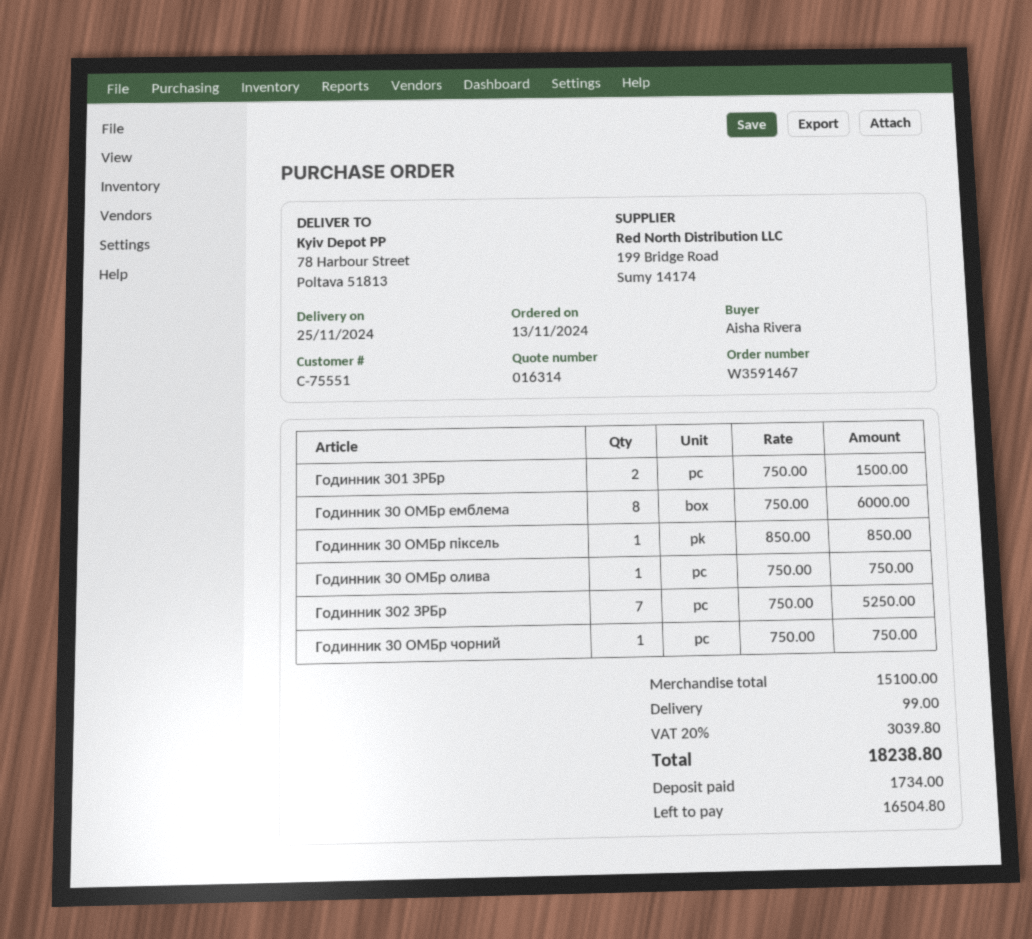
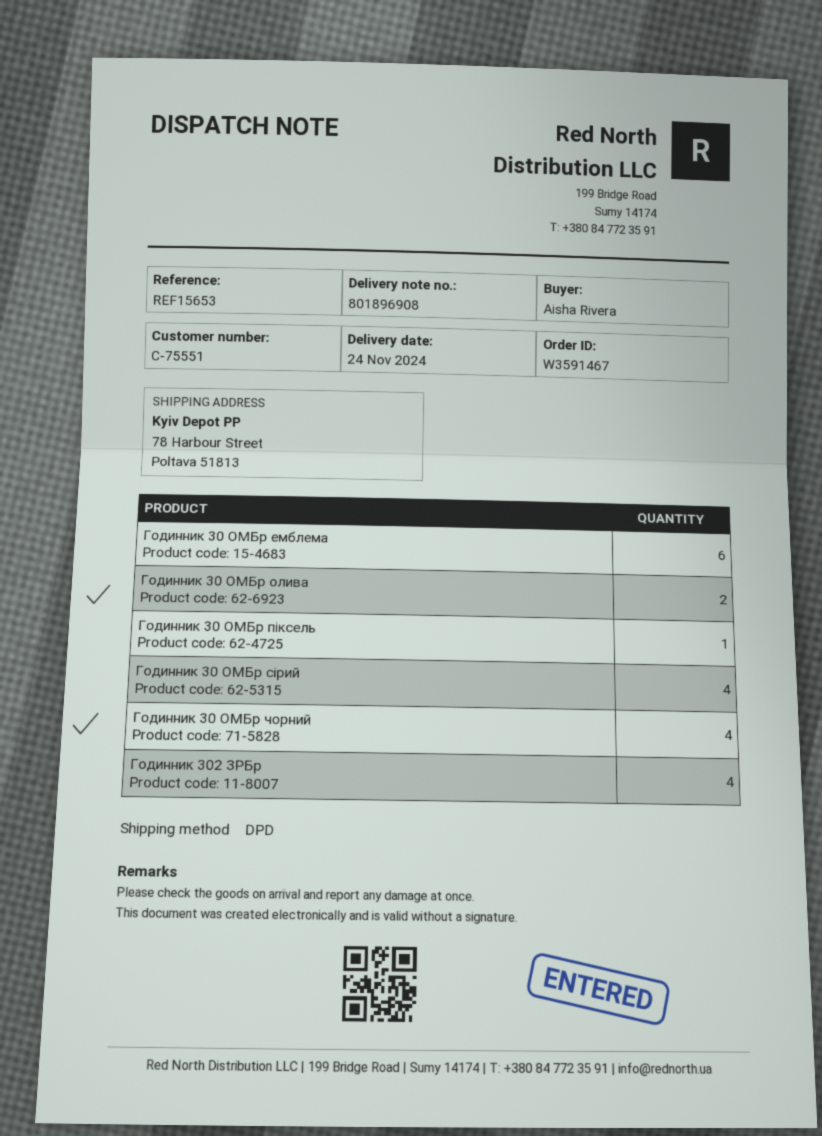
delivery date: 2024-11-25 -> 2024-11-24
Годинник 301 ЗРБр: 2 -> none
Годинник 30 ОМБр емблема: 8 -> 6
Годинник 30 ОМБр олива: 1 -> 2
Годинник 302 ЗРБр: 7 -> 4
Годинник 30 ОМБр чорний: 1 -> 4
Годинник 30 ОМБр сірий: none -> 4

